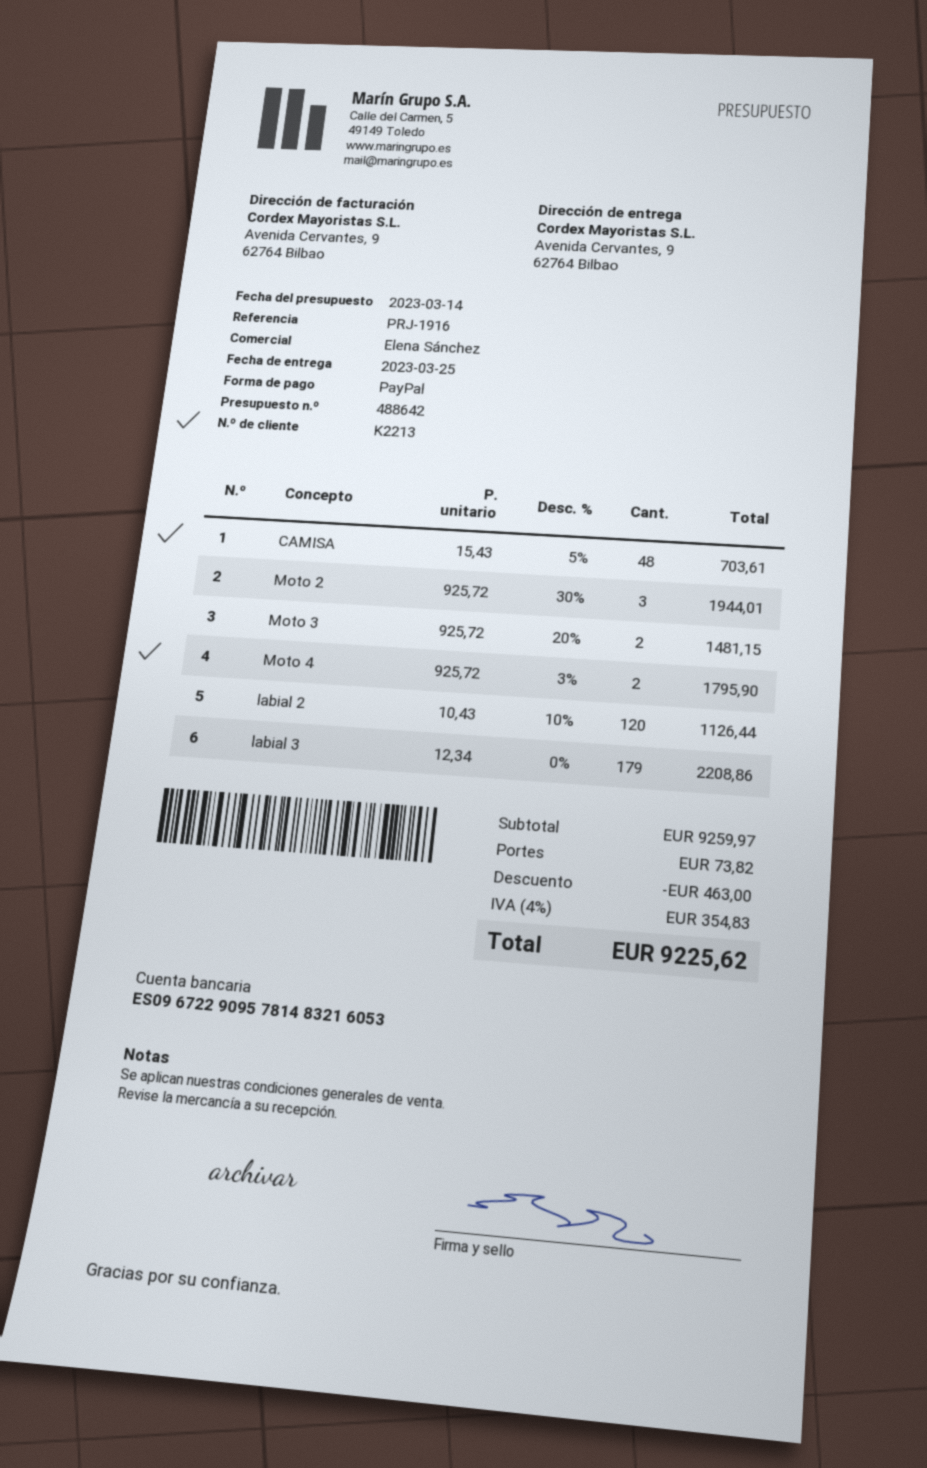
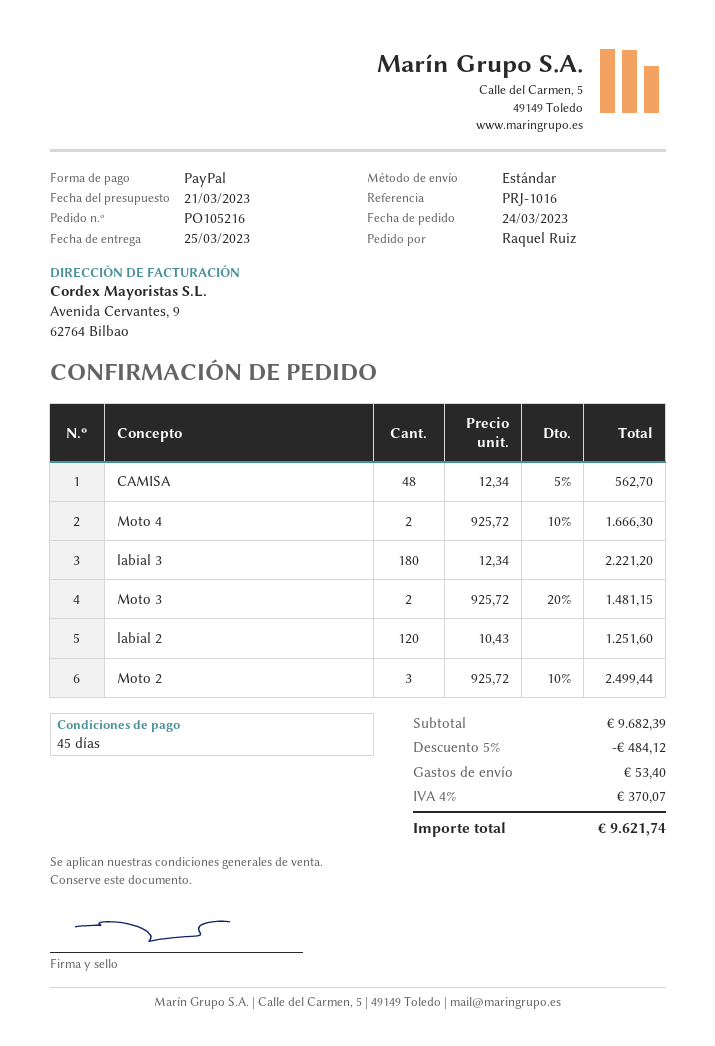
quote date: 2023-03-14 -> 2023-03-21
reference: PRJ-1916 -> PRJ-1016
CAMISA: 48 x 15.43 - 5% = 703.61 -> 48 x 12.34 - 5% = 562.70
Moto 2: 3 x 925.72 - 30% = 1944.01 -> 3 x 925.72 - 10% = 2499.44
Moto 4: 2 x 925.72 - 3% = 1795.90 -> 2 x 925.72 - 10% = 1666.30
labial 2: 120 x 10.43 - 10% = 1126.44 -> 120 x 10.43 = 1251.60
labial 3: 179 x 12.34 = 2208.86 -> 180 x 12.34 = 2221.20
subtotal: 9259.97 -> 9682.39
discount: 463.00 -> 484.12
shipping: 73.82 -> 53.40
tax: 4% = 354.83 -> 4% = 370.07
total: 9225.62 -> 9621.74

